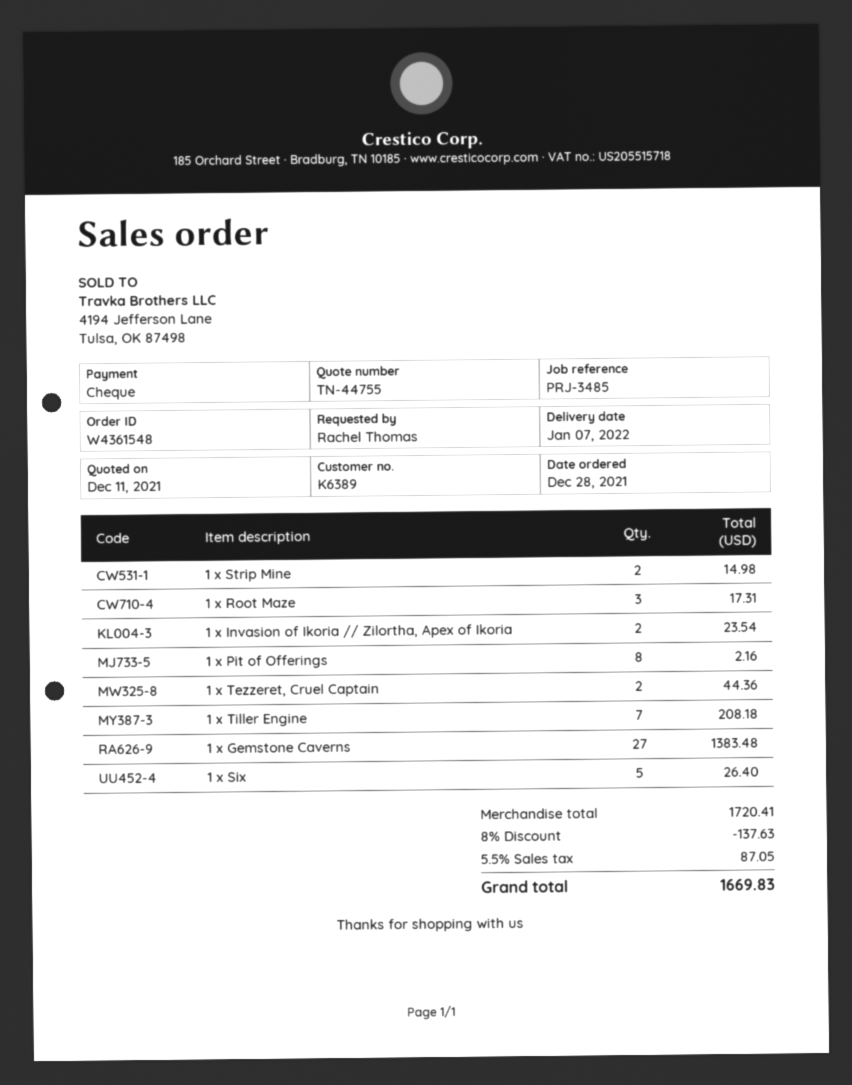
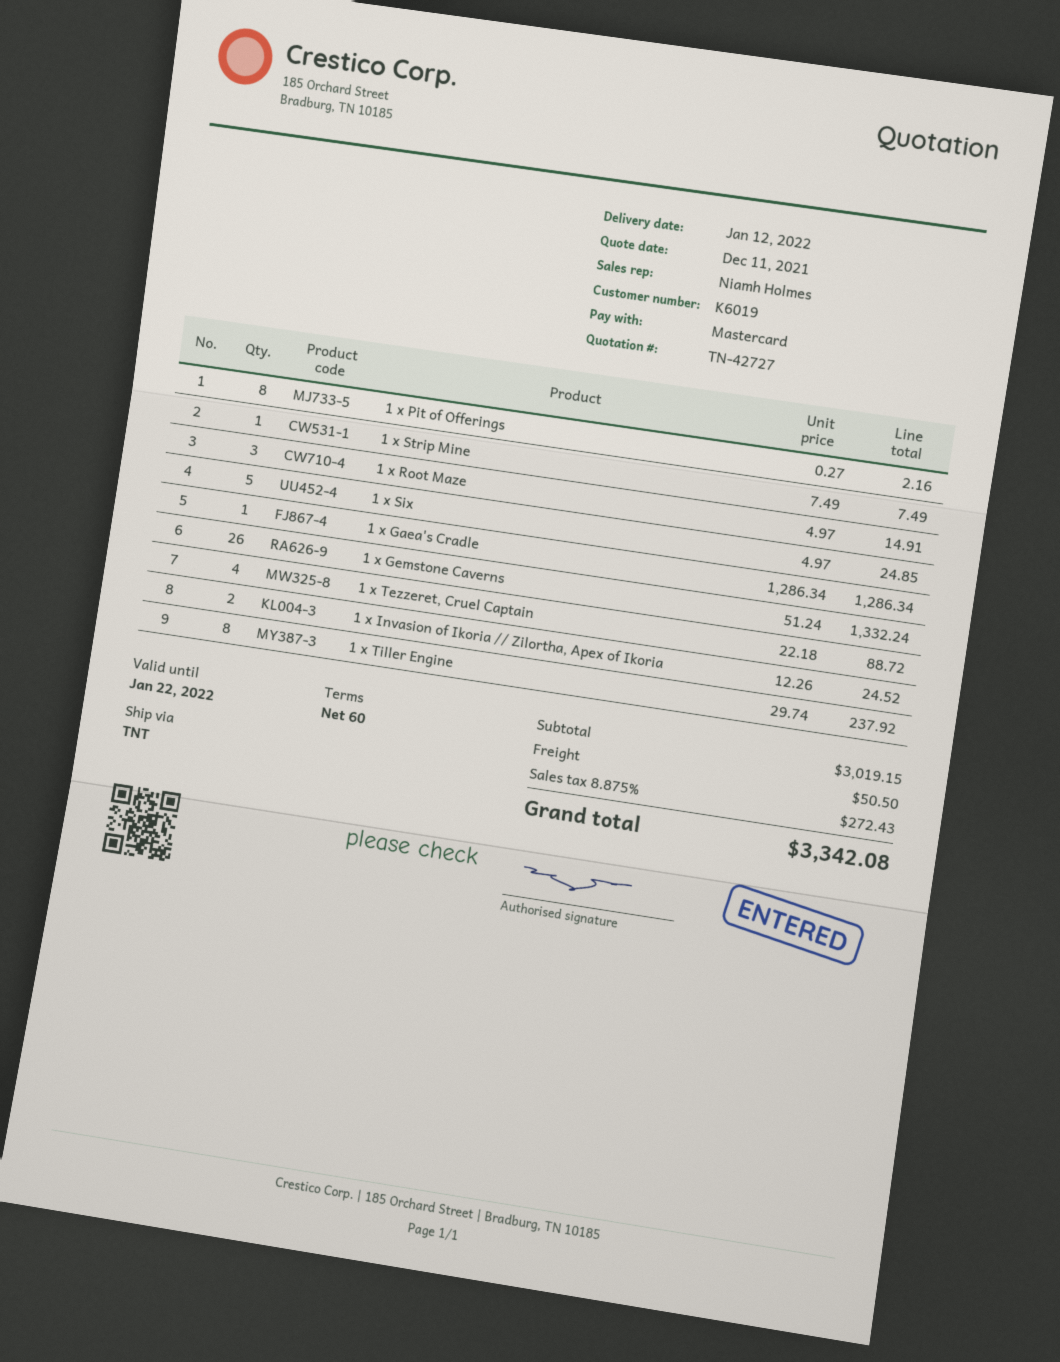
quote number: TN-44755 -> TN-42727
delivery date: 2022-01-07 -> 2022-01-12
customer number: K6389 -> K6019
payment method: cheque -> Mastercard
1 x Strip Mine: 2 for 14.98 -> 1 for 7.49
1 x Root Maze: 3 for 17.31 -> 3 for 14.91
1 x Invasion of Ikoria // Zilortha, Apex of Ikoria: 2 for 23.54 -> 2 for 24.52
1 x Tezzeret, Cruel Captain: 2 for 44.36 -> 4 for 88.72
1 x Tiller Engine: 7 for 208.18 -> 8 for 237.92
1 x Gemstone Caverns: 27 for 1383.48 -> 26 for 1332.24
1 x Six: 5 for 26.40 -> 5 for 24.85
1 x Gaea's Cradle: none -> 1 for 1286.34
subtotal: 1720.41 -> 3019.15
discount: 8% = 137.63 -> none
shipping: none -> 50.50
tax: 5.5% = 87.05 -> 8.875% = 272.43
total: 1669.83 -> 3342.08

